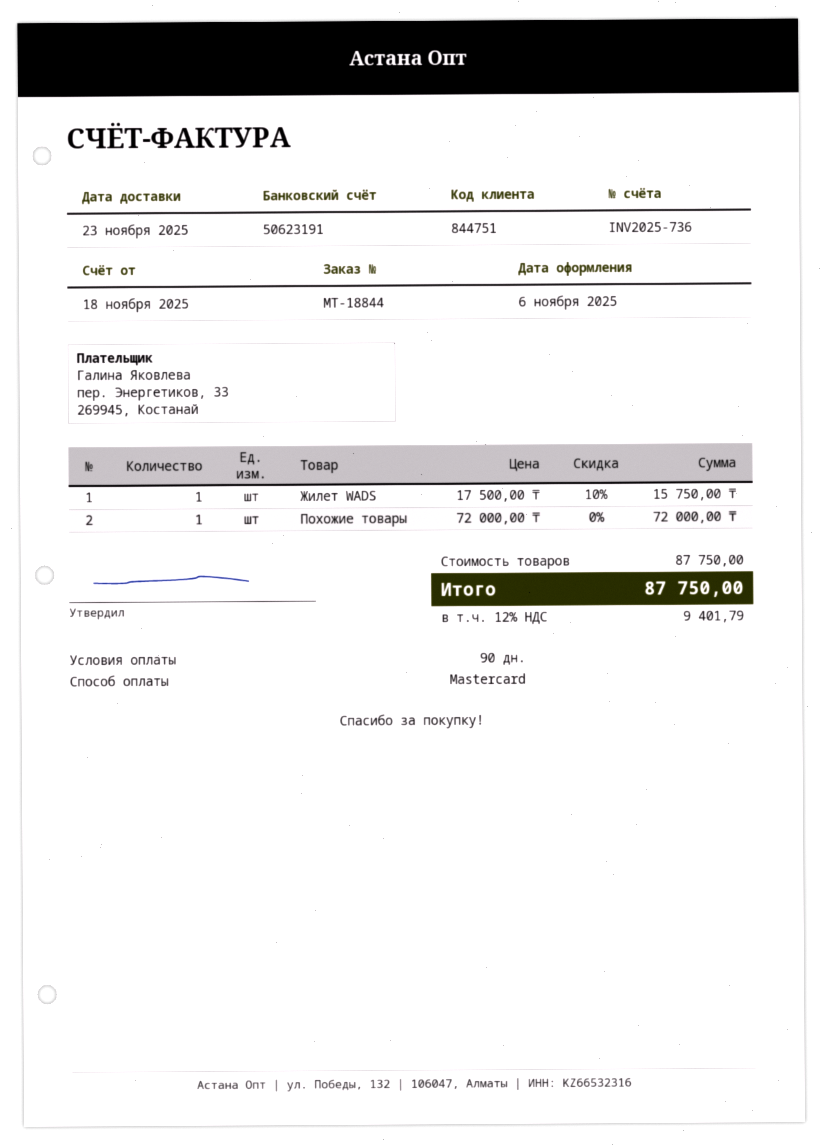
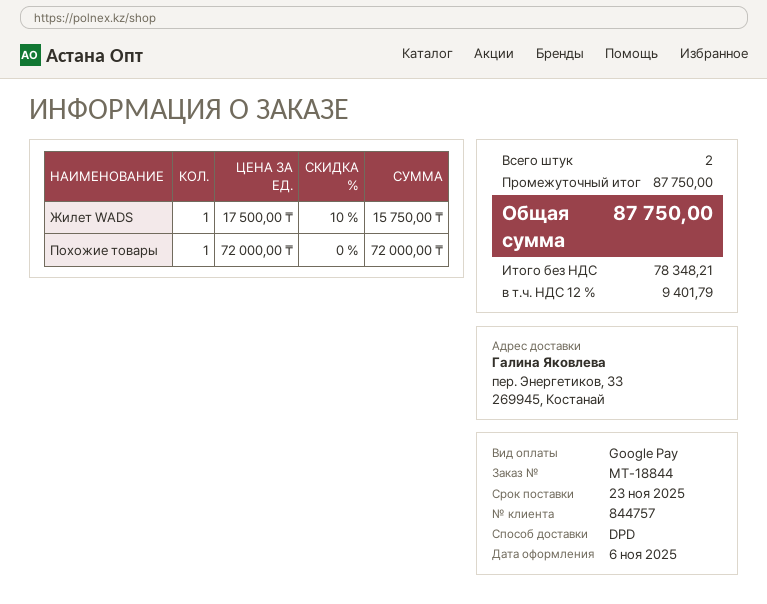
customer number: 844751 -> 844757
payment method: Mastercard -> Google Pay

